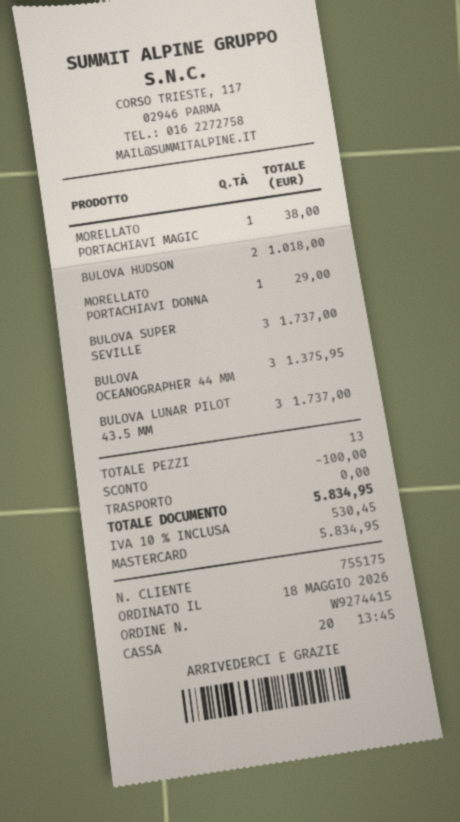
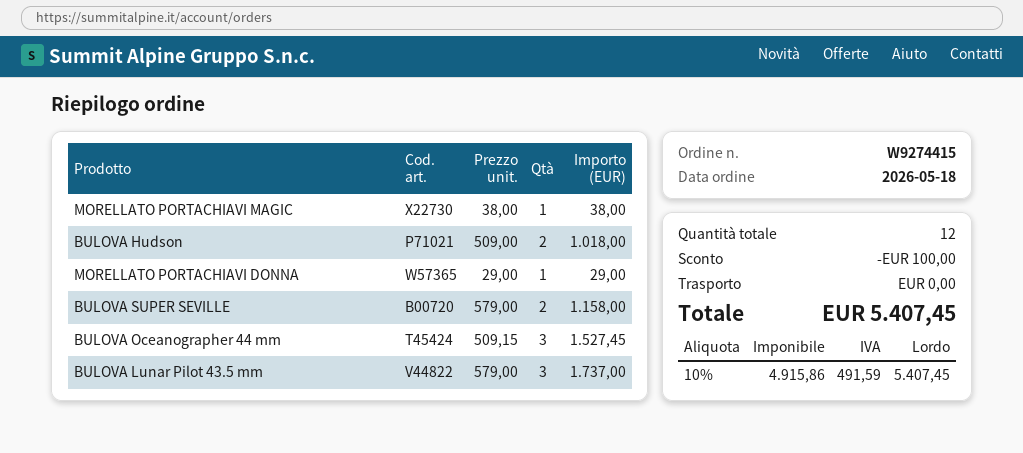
BULOVA SUPER SEVILLE: 3 for 1737.00 -> 2 for 1158.00
BULOVA OCEANOGRAPHER 44 MM: 3 for 1375.95 -> 3 for 1527.45
total quantity: 13 -> 12
tax: 10% = 530.45 -> 10% = 491.59
total: 5834.95 -> 5407.45

